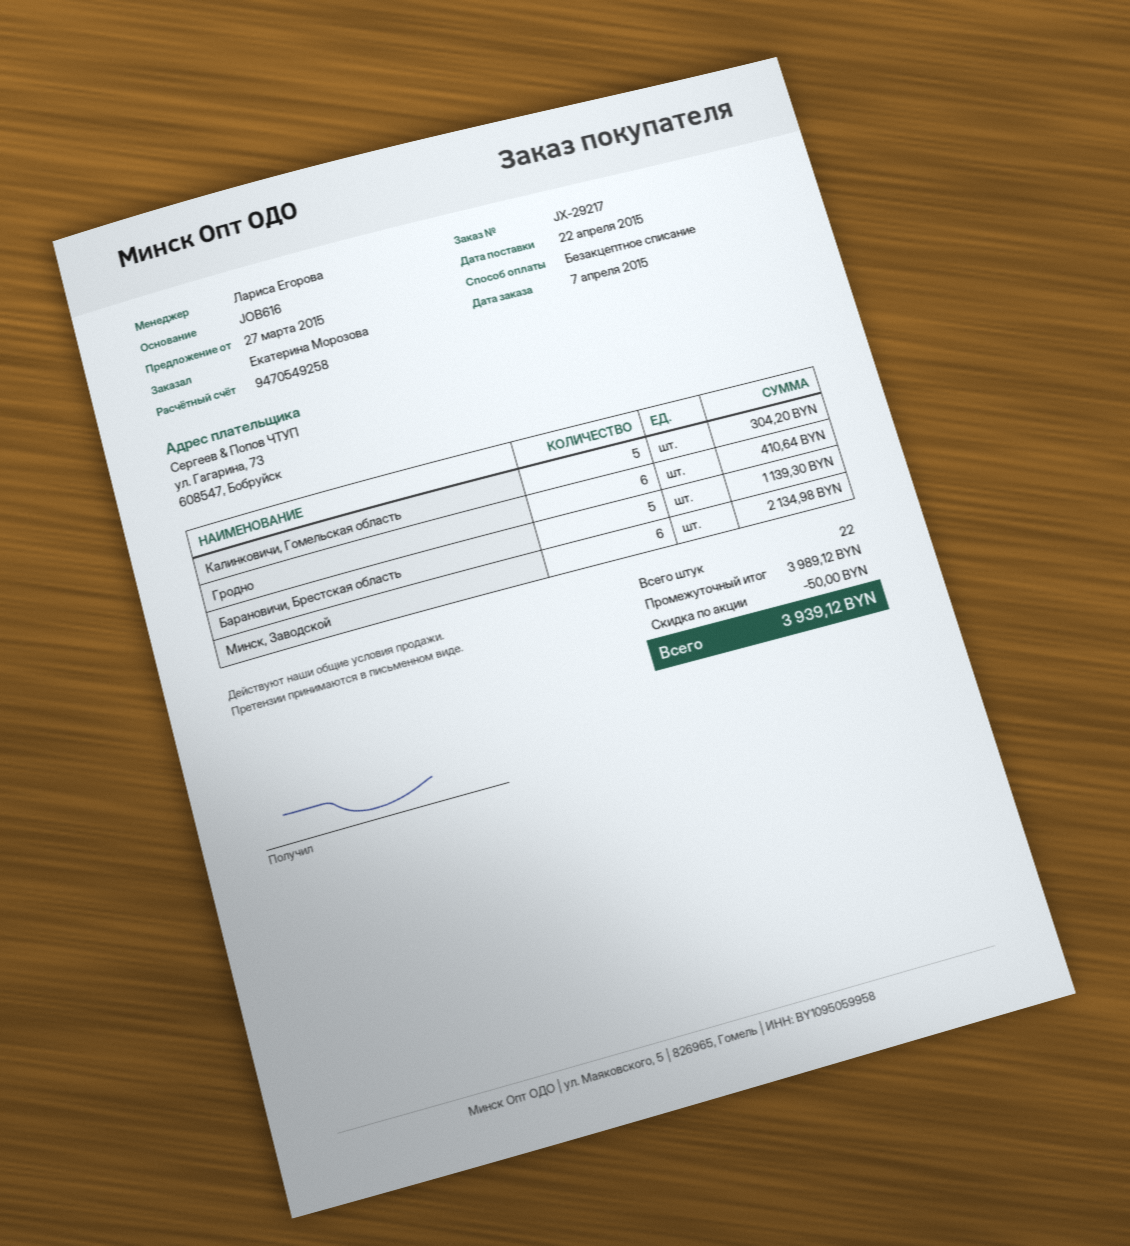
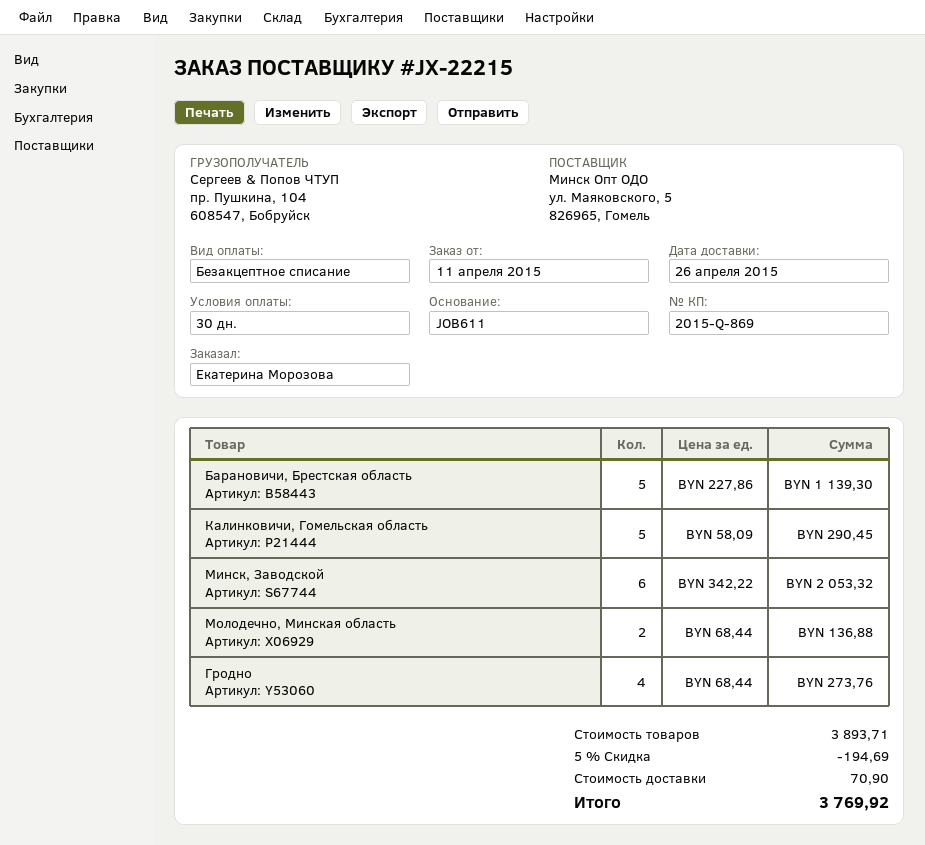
order number: JX-29217 -> JX-22215
order date: 2015-04-07 -> 2015-04-11
delivery date: 2015-04-22 -> 2015-04-26
reference: JOB616 -> JOB611
Калинковичи, Гомельская область: 5 for 304.20 -> 5 for 290.45
Гродно: 6 for 410.64 -> 4 for 273.76
Минск, Заводской: 6 for 2134.98 -> 6 for 2053.32
Молодечно, Минская область: none -> 2 for 136.88
subtotal: 3989.12 -> 3893.71
discount: 50.00 -> 194.69
shipping: none -> 70.90
total: 3939.12 -> 3769.92

